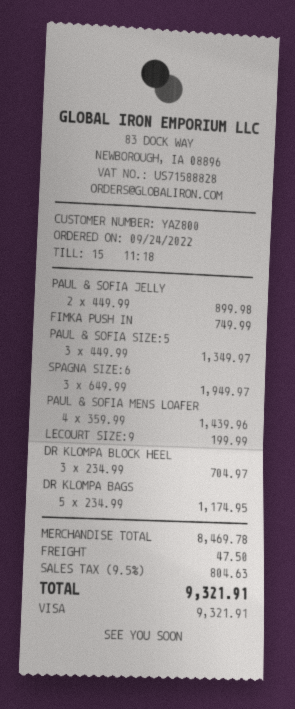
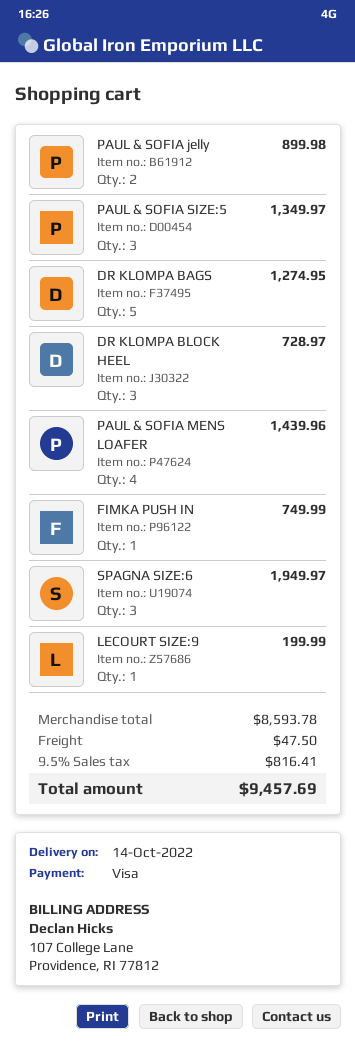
DR KLOMPA BLOCK HEEL: 3 for 704.97 -> 3 for 728.97
DR KLOMPA BAGS: 5 for 1174.95 -> 5 for 1274.95
subtotal: 8469.78 -> 8593.78
tax: 9.5% = 804.63 -> 9.5% = 816.41
total: 9321.91 -> 9457.69

